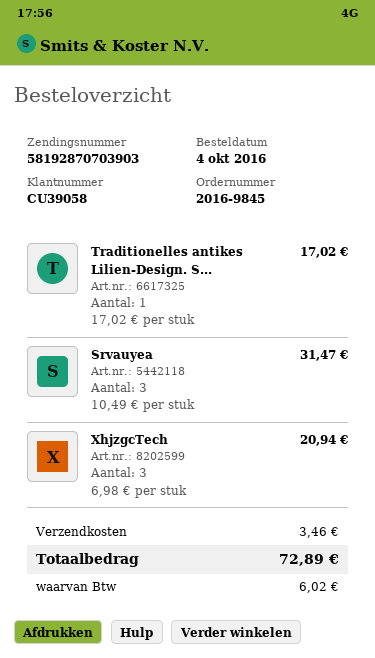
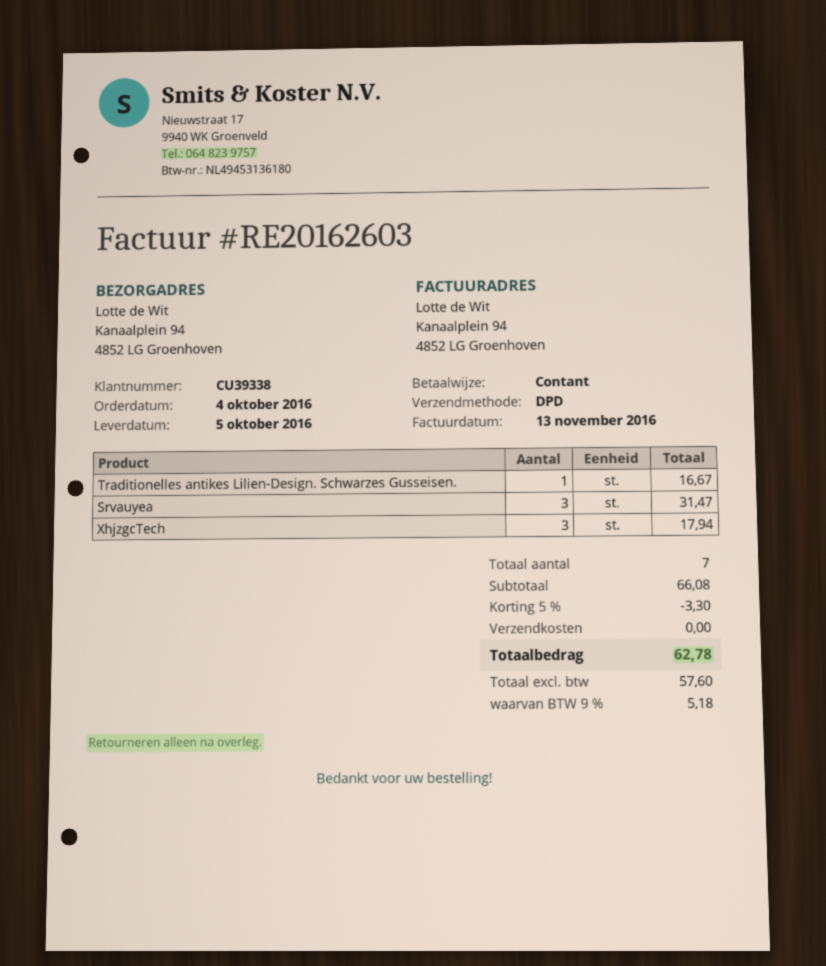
customer number: CU39058 -> CU39338
Traditionelles antikes Lilien-Design. S...: 1 for 17.02 -> 1 for 16.67
XhjzgcTech: 3 for 20.94 -> 3 for 17.94
discount: none -> 5% = 3.30
shipping: 3.46 -> 0.00
tax: 6.02 -> 5.18
total: 72.89 -> 62.78

